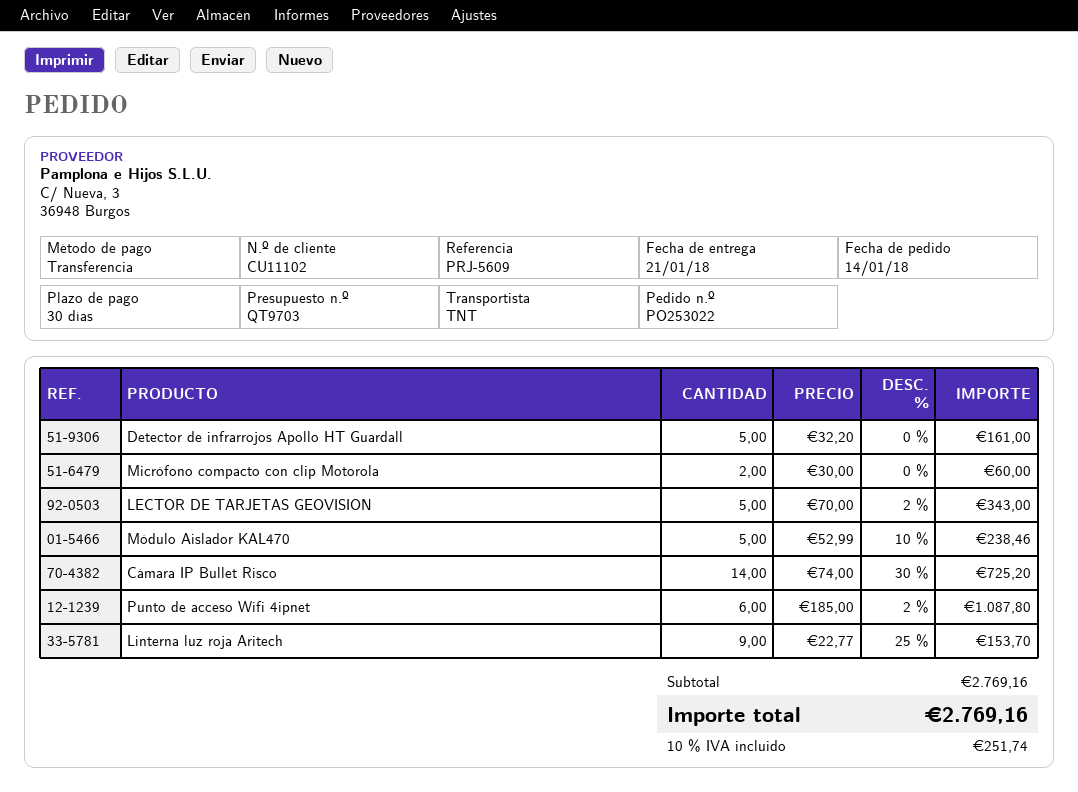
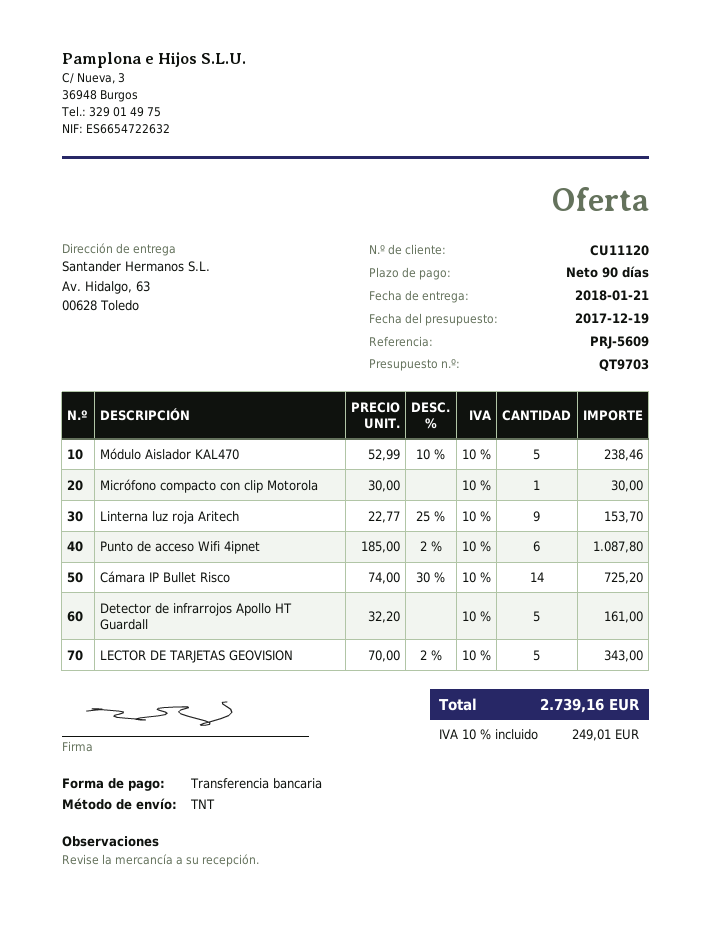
payment terms: 30 days -> 90 days
customer number: CU11102 -> CU11120
Micrófono compacto con clip Motorola: 2 x 30.00 = 60.00 -> 1 x 30.00 = 30.00
tax: 10% = 251.74 -> 10% = 249.01
total: 2769.16 -> 2739.16

